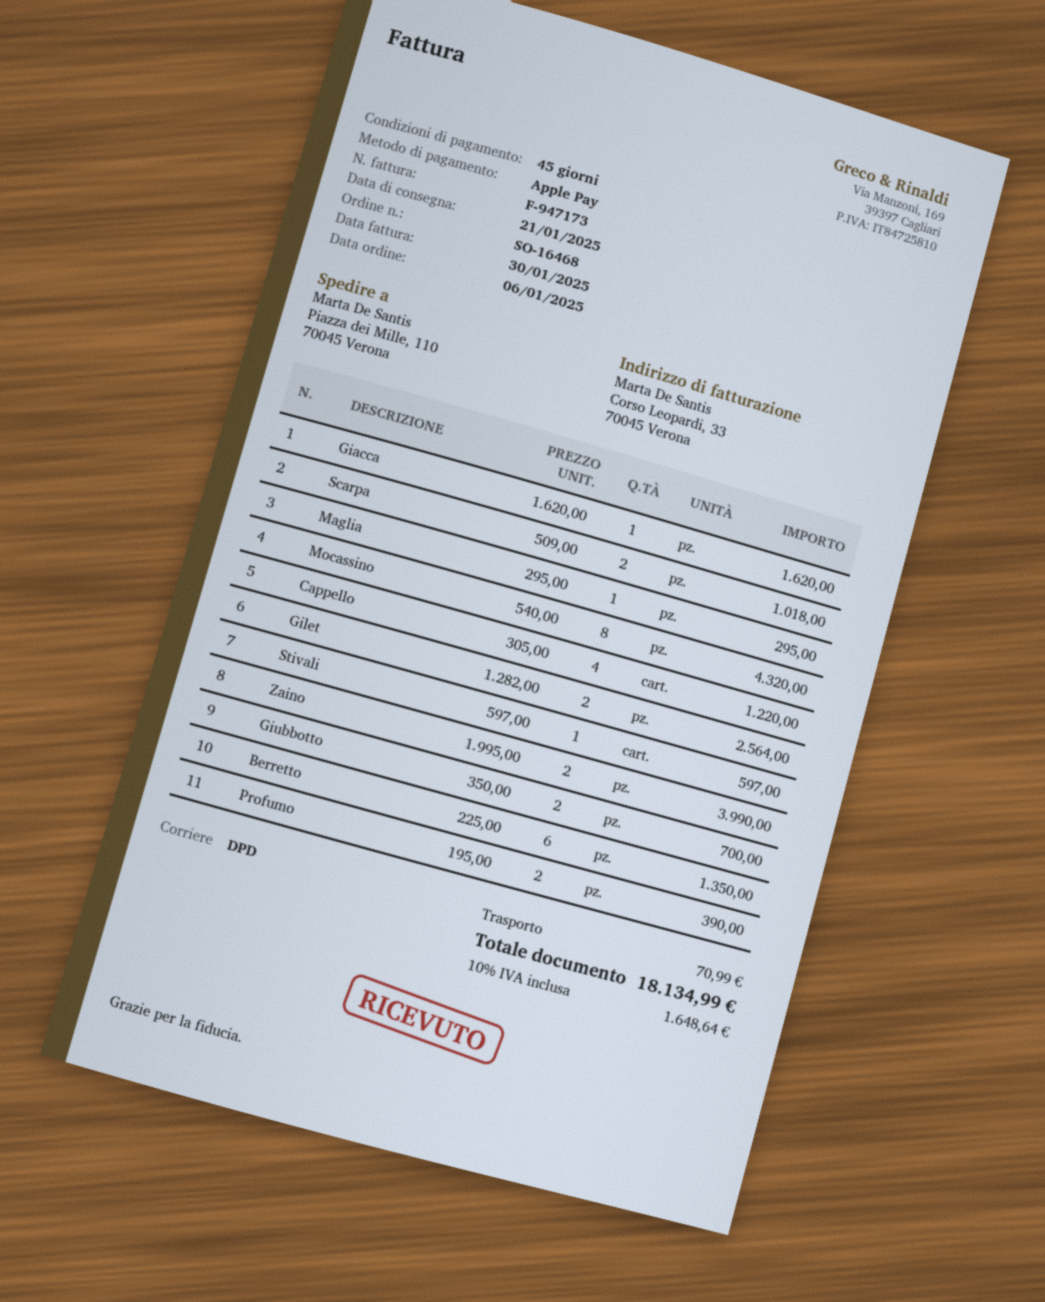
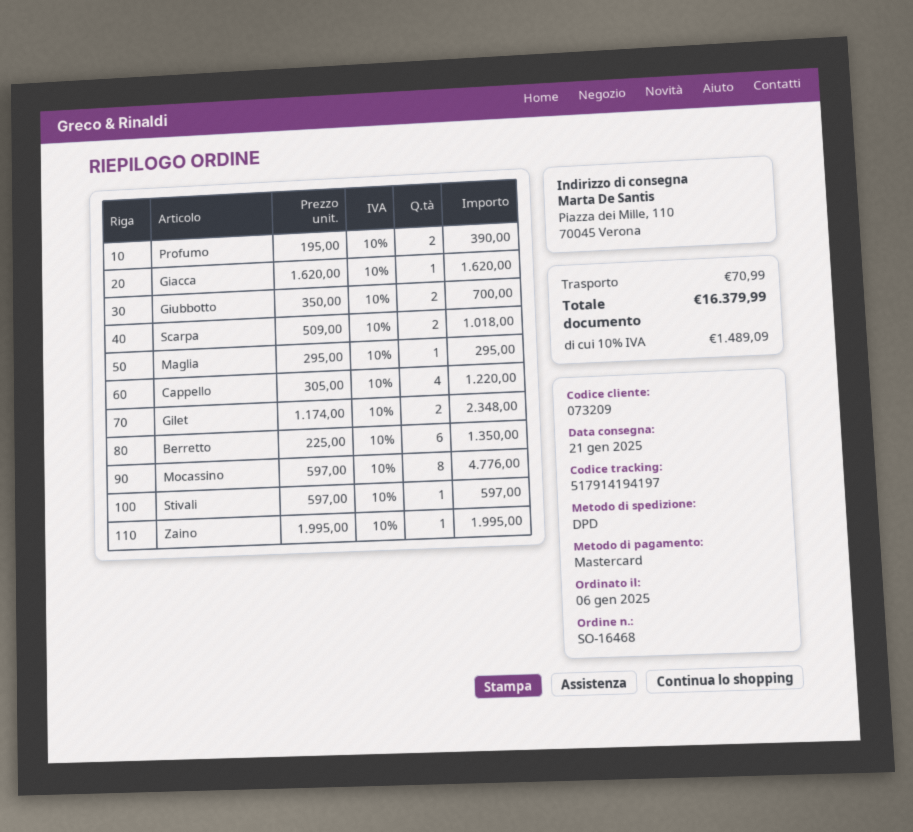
payment method: Apple Pay -> Mastercard
Mocassino: 8 x 540.00 = 4320.00 -> 8 x 597.00 = 4776.00
Gilet: 2 x 1282.00 = 2564.00 -> 2 x 1174.00 = 2348.00
Zaino: 2 x 1995.00 = 3990.00 -> 1 x 1995.00 = 1995.00
tax: 10% = 1648.64 -> 10% = 1489.09
total: 18134.99 -> 16379.99

